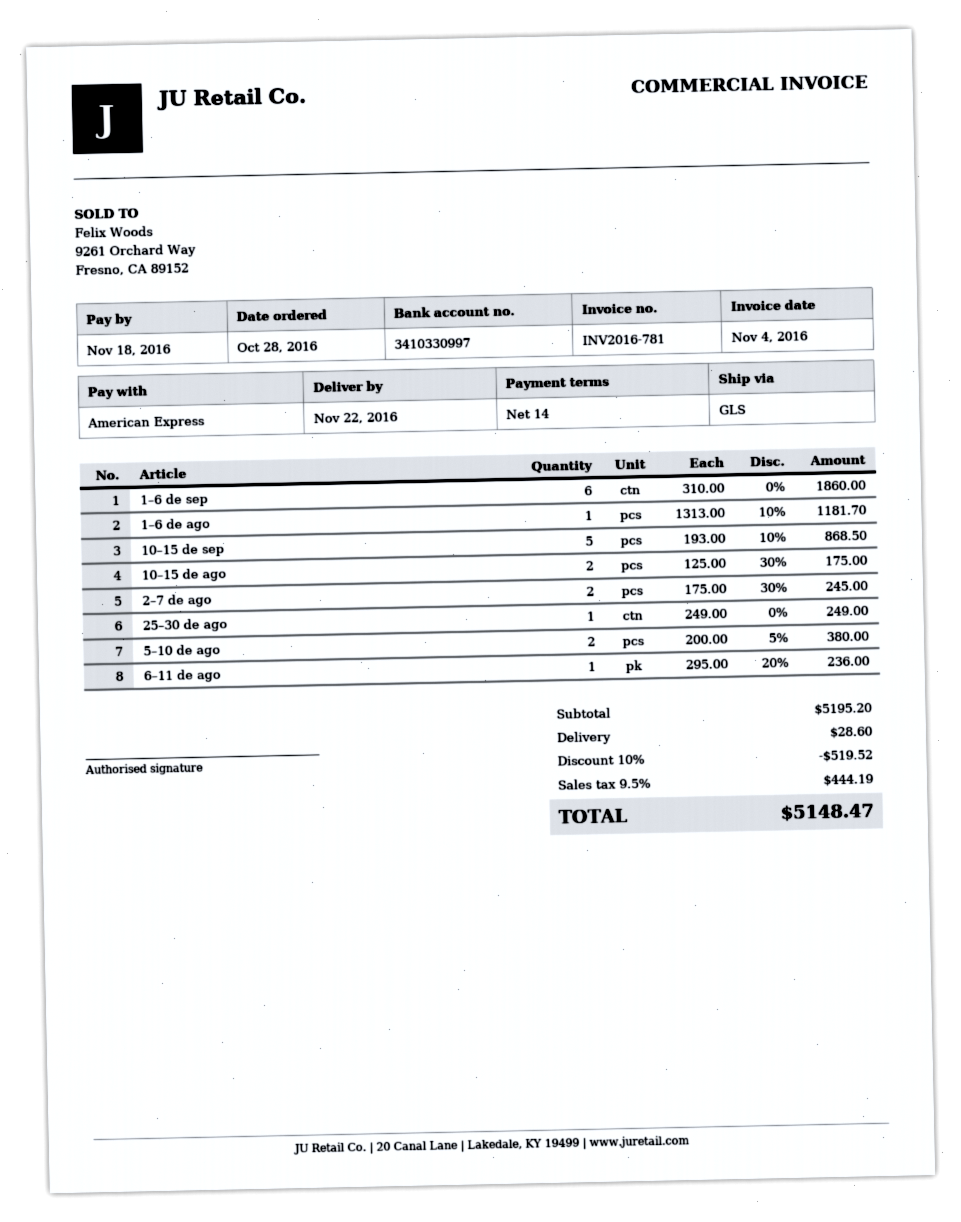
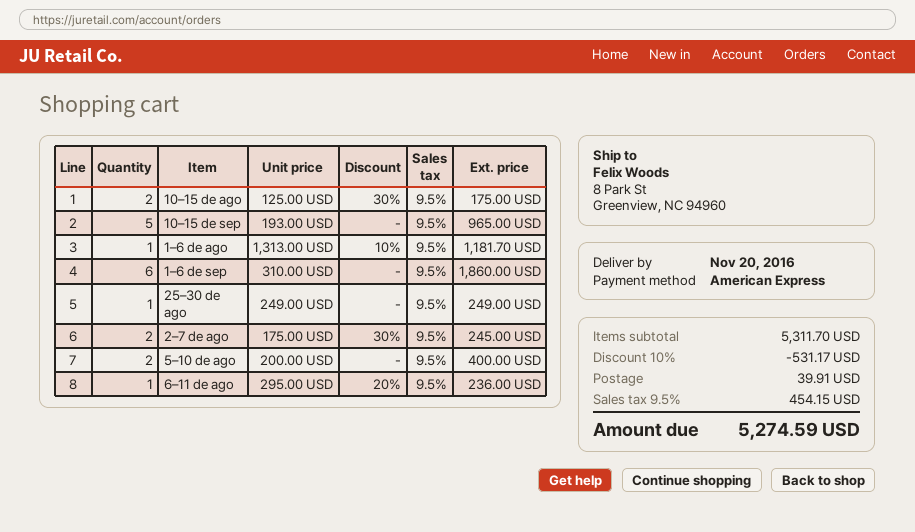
delivery date: 2016-11-22 -> 2016-11-20
10–15 de sep: 5 x 193.00 - 10% = 868.50 -> 5 x 193.00 = 965.00
5–10 de ago: 2 x 200.00 - 5% = 380.00 -> 2 x 200.00 = 400.00
subtotal: 5195.20 -> 5311.70
discount: 10% = 519.52 -> 10% = 531.17
shipping: 28.60 -> 39.91
tax: 9.5% = 444.19 -> 9.5% = 454.15
total: 5148.47 -> 5274.59

